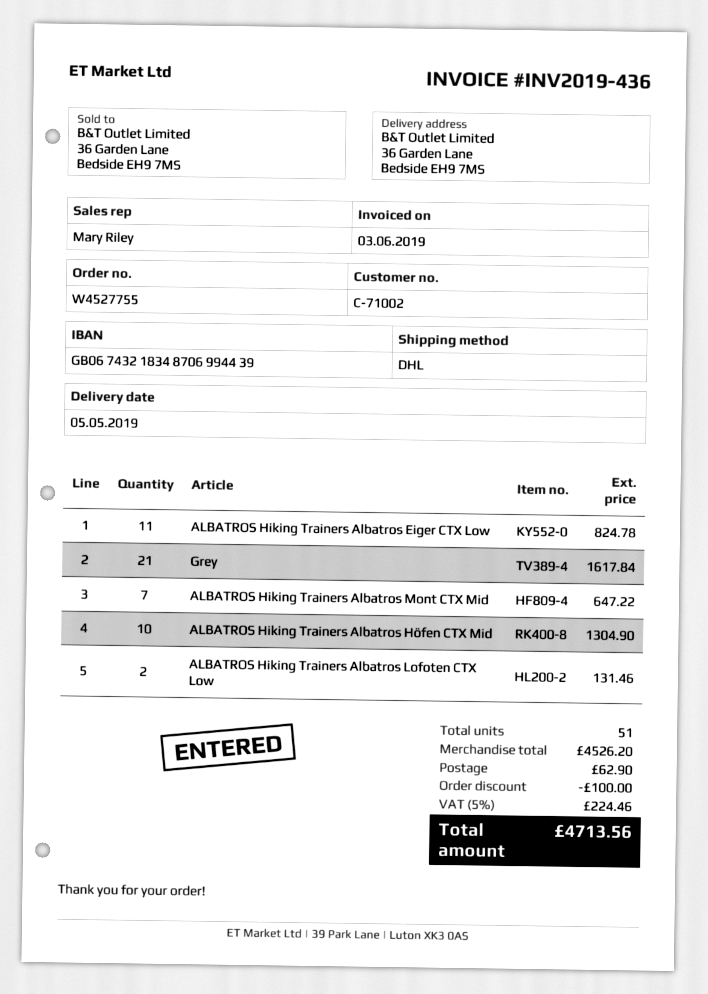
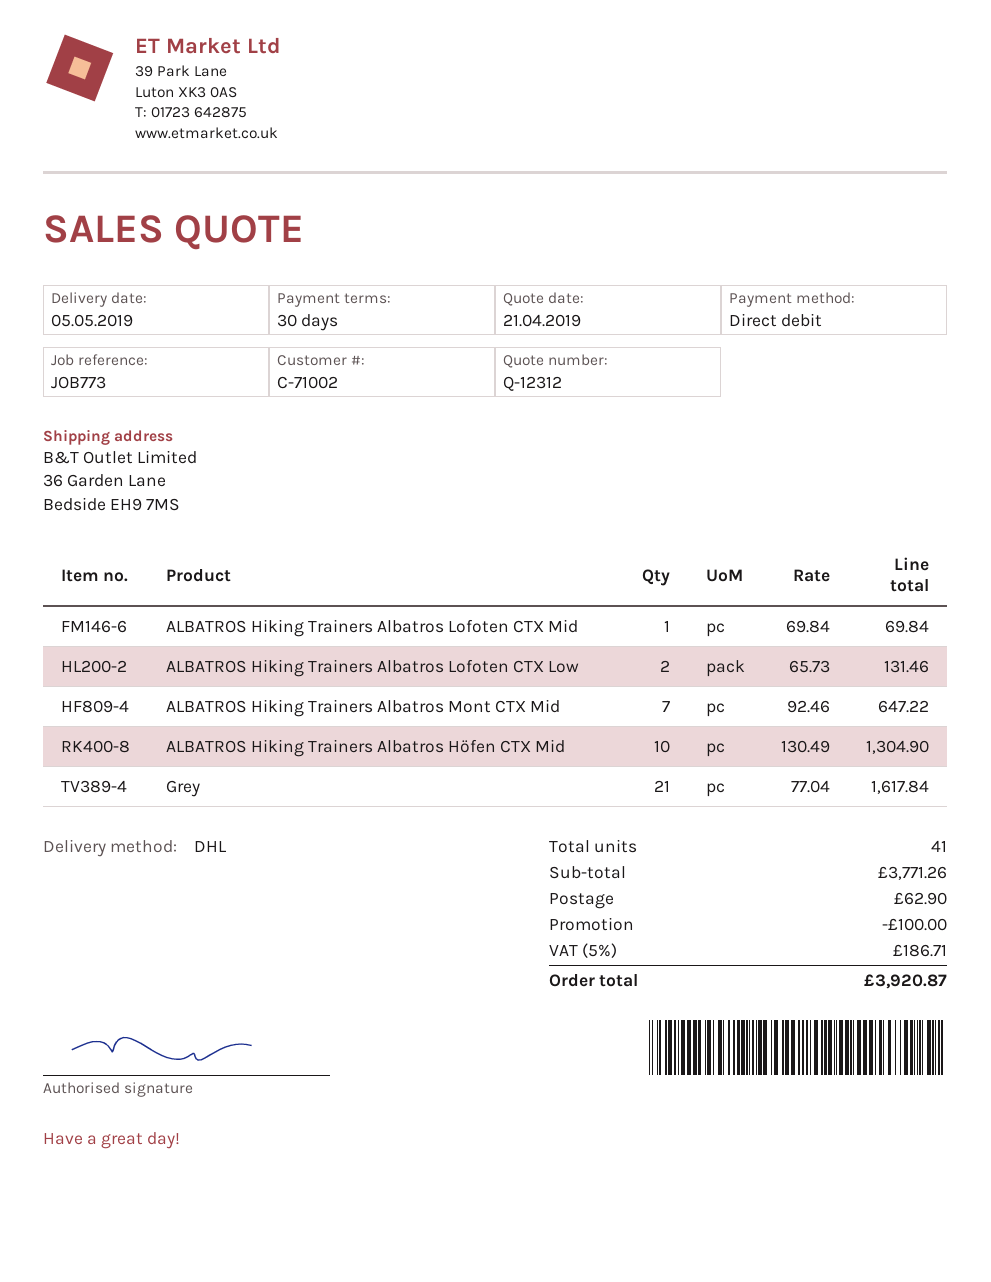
ALBATROS Hiking Trainers Albatros Eiger CTX Low: 11 for 824.78 -> none
ALBATROS Hiking Trainers Albatros Lofoten CTX Mid: none -> 1 for 69.84
total quantity: 51 -> 41
subtotal: 4526.20 -> 3771.26
tax: 5% = 224.46 -> 5% = 186.71
total: 4713.56 -> 3920.87

